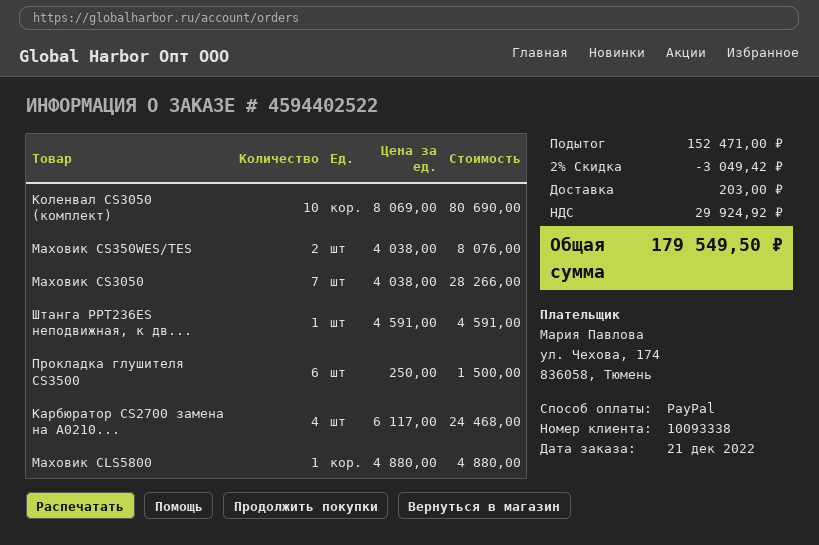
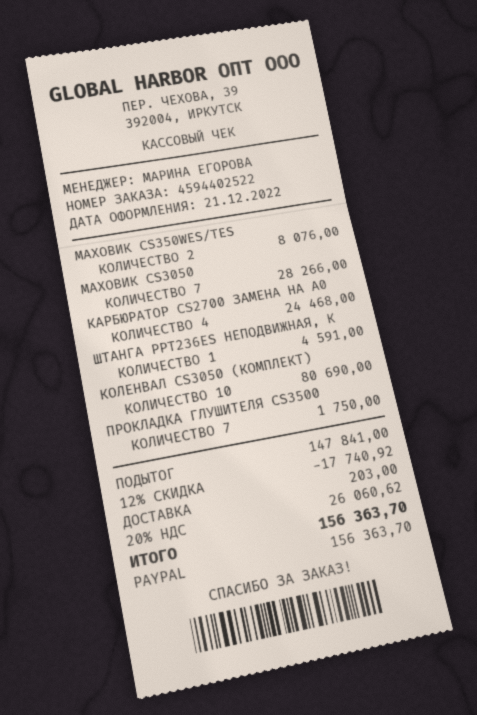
Прокладка глушителя CS3500: 6 for 1500.00 -> 7 for 1750.00
Маховик CLS5800: 1 for 4880.00 -> none
subtotal: 152471.00 -> 147841.00
discount: 2% = 3049.42 -> 12% = 17740.92
tax: 29924.92 -> 26060.62
total: 179549.50 -> 156363.70

